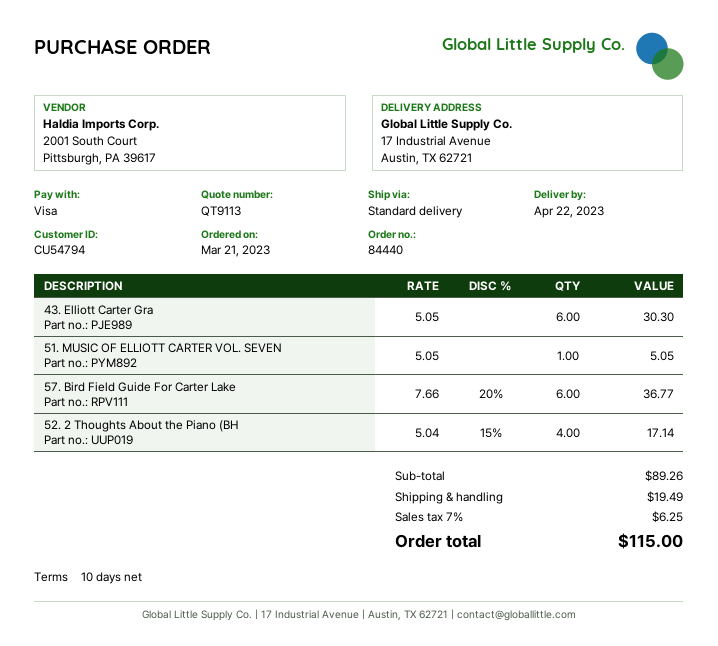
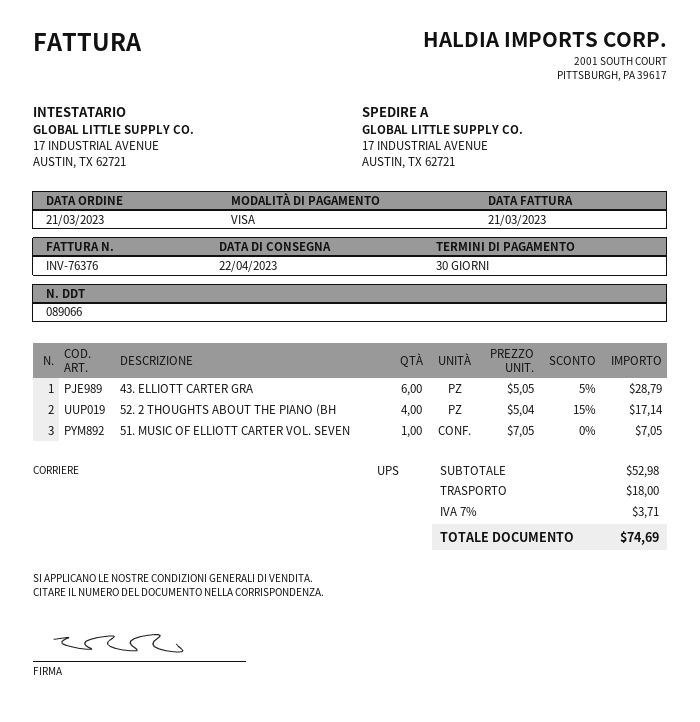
payment terms: 10 days -> 30 days
shipping method: standard -> UPS
43. Elliott Carter Gra: 6 x 5.05 = 30.30 -> 6 x 5.05 - 5% = 28.79
51. MUSIC OF ELLIOTT CARTER VOL. SEVEN: 1 x 5.05 = 5.05 -> 1 x 7.05 = 7.05
57. Bird Field Guide For Carter Lake: 6 x 7.66 - 20% = 36.77 -> none
subtotal: 89.26 -> 52.98
shipping: 19.49 -> 18.00
tax: 7% = 6.25 -> 7% = 3.71
total: 115.00 -> 74.69

